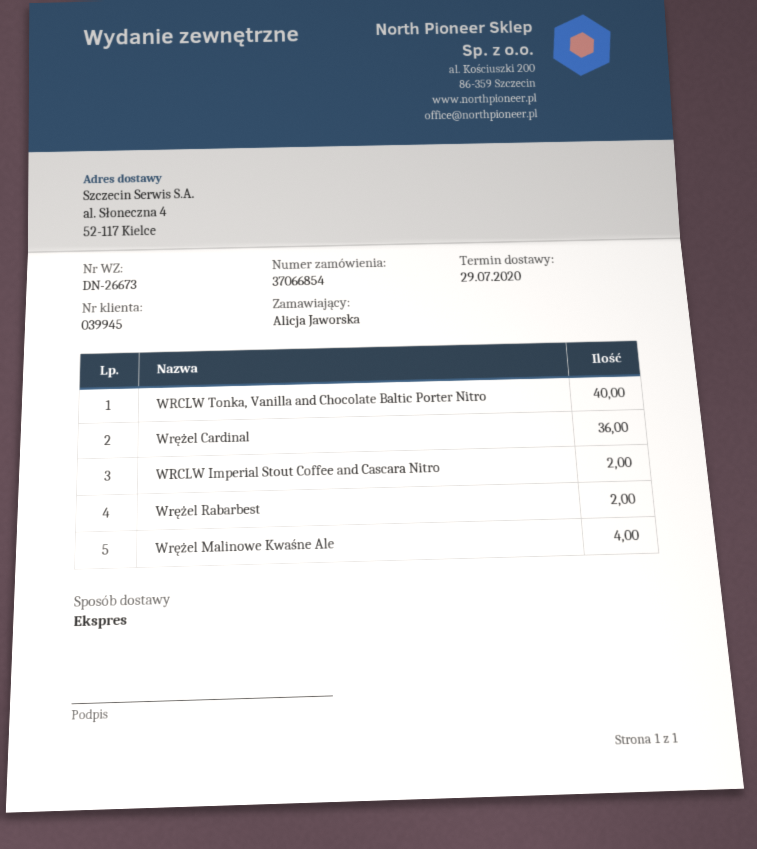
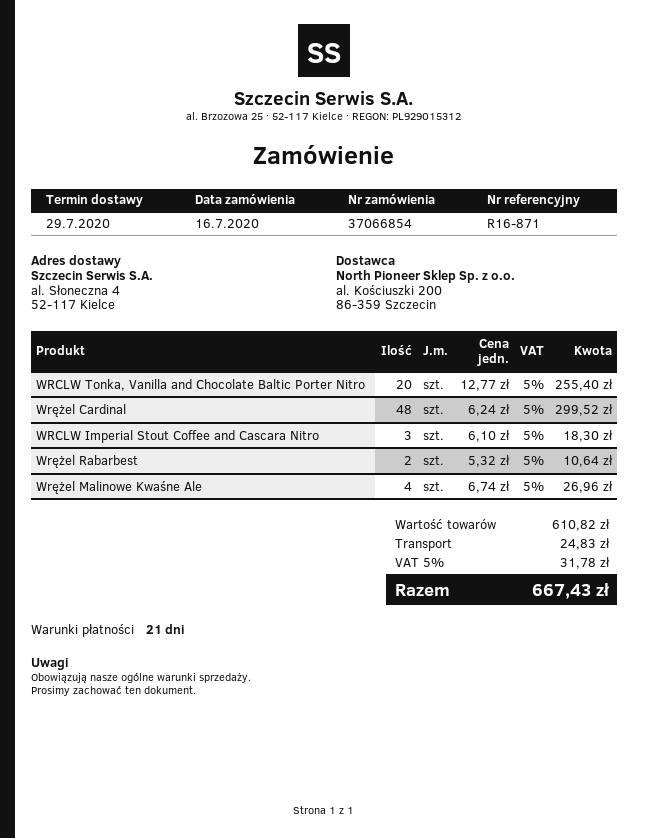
WRCLW Tonka, Vanilla and Chocolate Baltic Porter Nitro: 40 -> 20
Wrężel Cardinal: 36 -> 48
WRCLW Imperial Stout Coffee and Cascara Nitro: 2 -> 3

